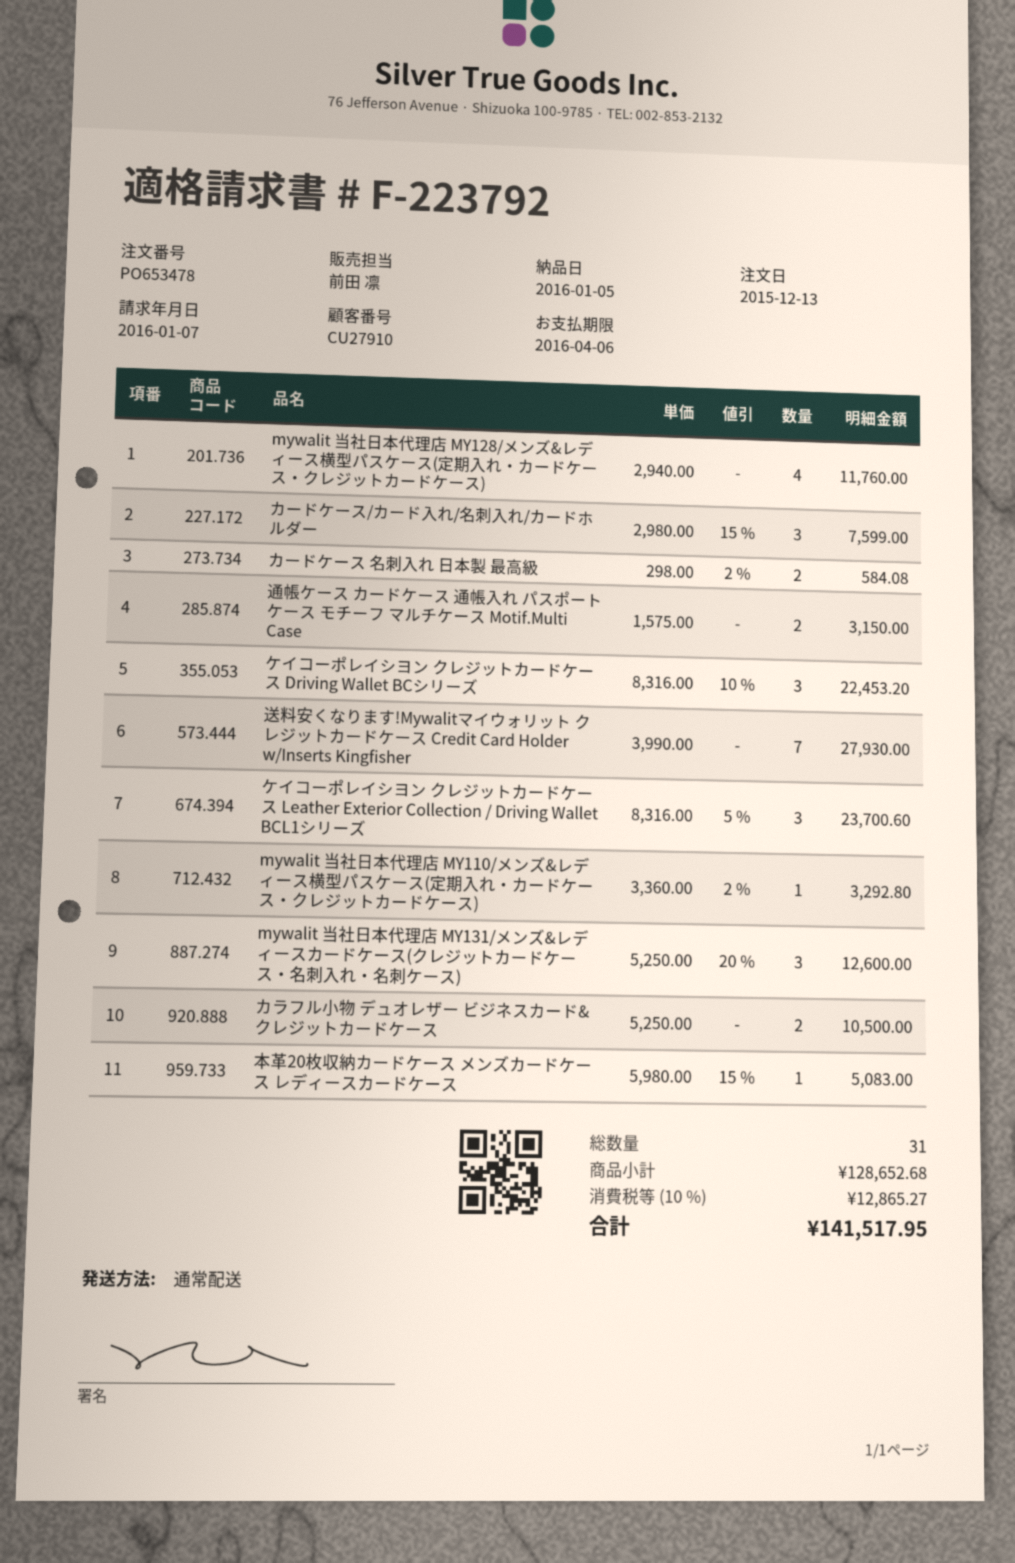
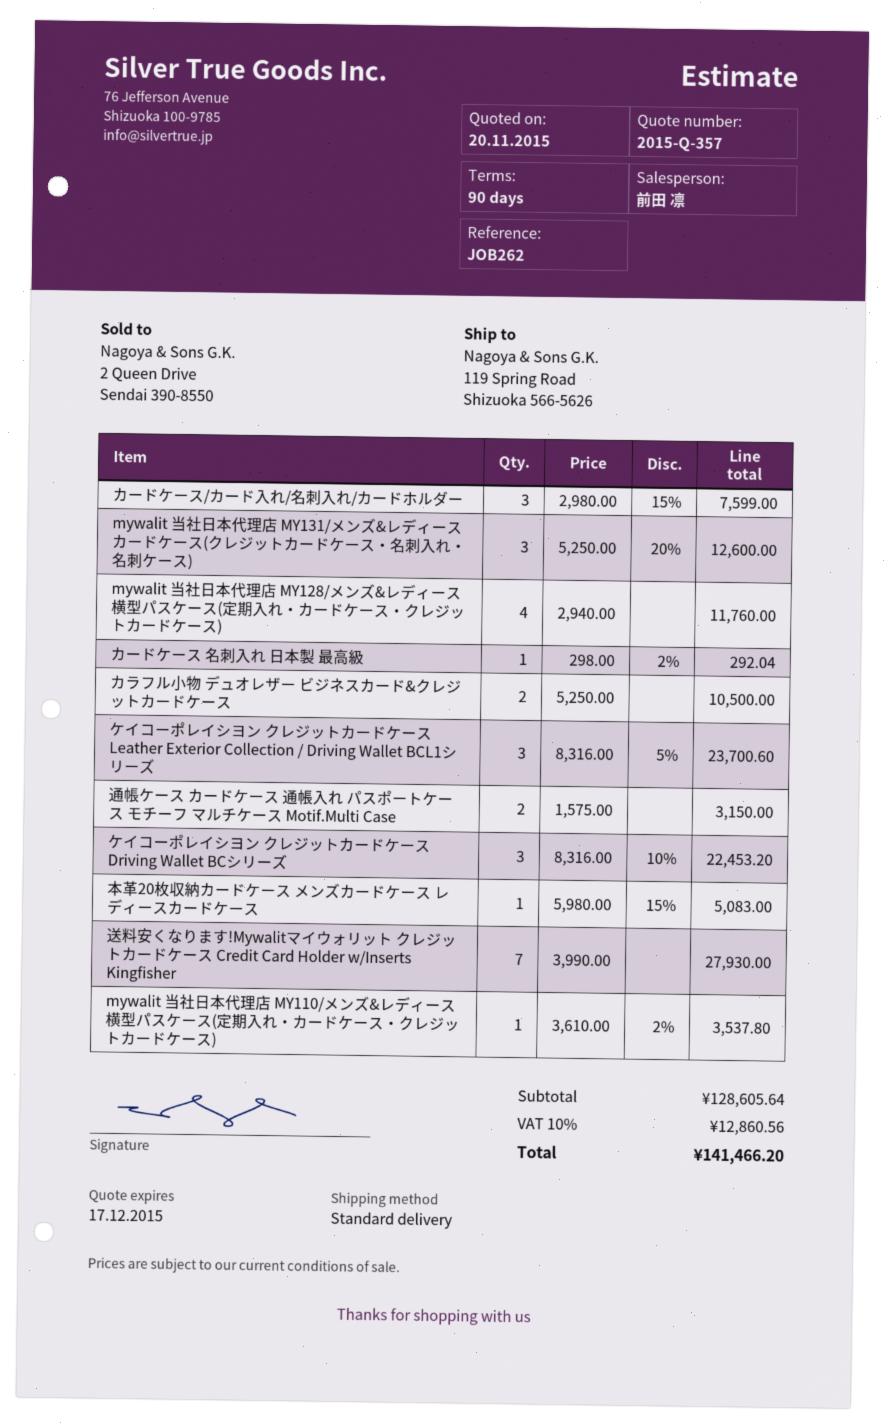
カードケース 名刺入れ 日本製 最高級: 2 x 298.00 - 2% = 584.08 -> 1 x 298.00 - 2% = 292.04
mywalit 当社日本代理店 MY110/メンズ&レディース横型パスケース(定期入れ・カードケース・クレジットカードケース): 1 x 3360.00 - 2% = 3292.80 -> 1 x 3610.00 - 2% = 3537.80
subtotal: 128652.68 -> 128605.64
tax: 10% = 12865.27 -> 10% = 12860.56
total: 141517.95 -> 141466.20

